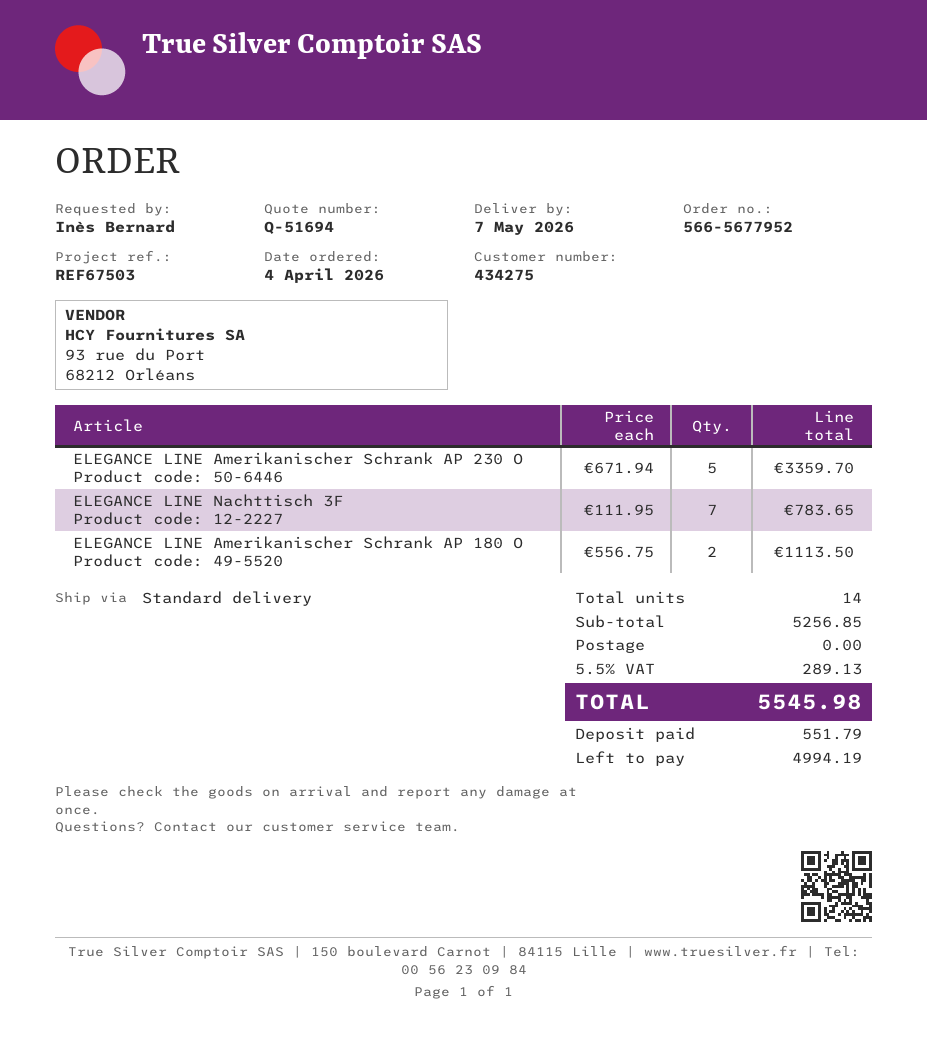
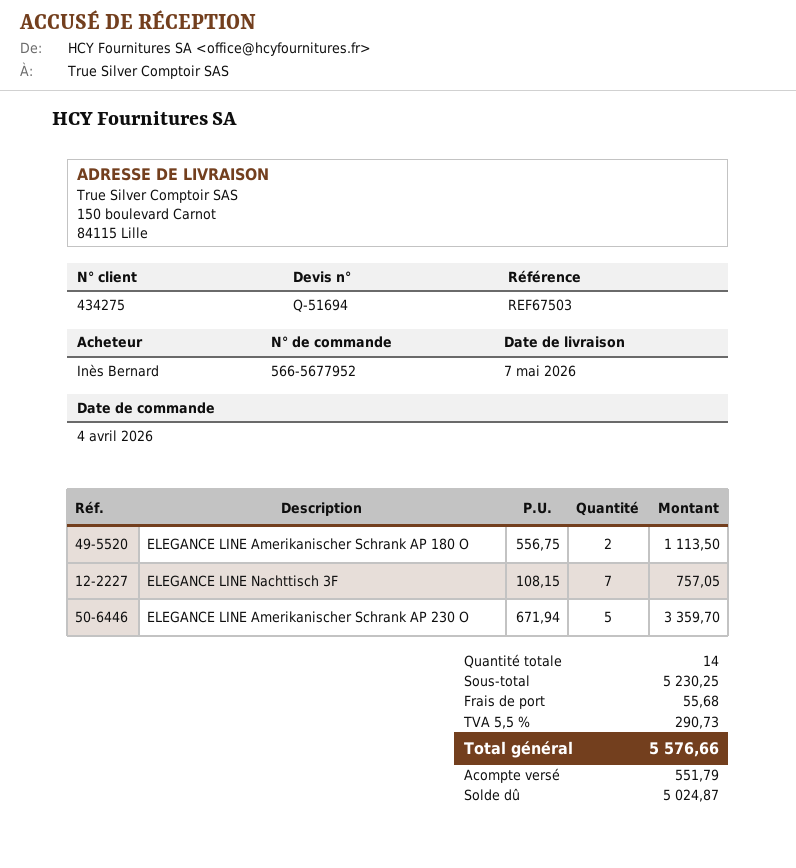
ELEGANCE LINE Nachttisch 3F: 7 x 111.95 = 783.65 -> 7 x 108.15 = 757.05
subtotal: 5256.85 -> 5230.25
shipping: 0.00 -> 55.68
tax: 5.5% = 289.13 -> 5.5% = 290.73
total: 5545.98 -> 5576.66
balance: 4994.19 -> 5024.87

